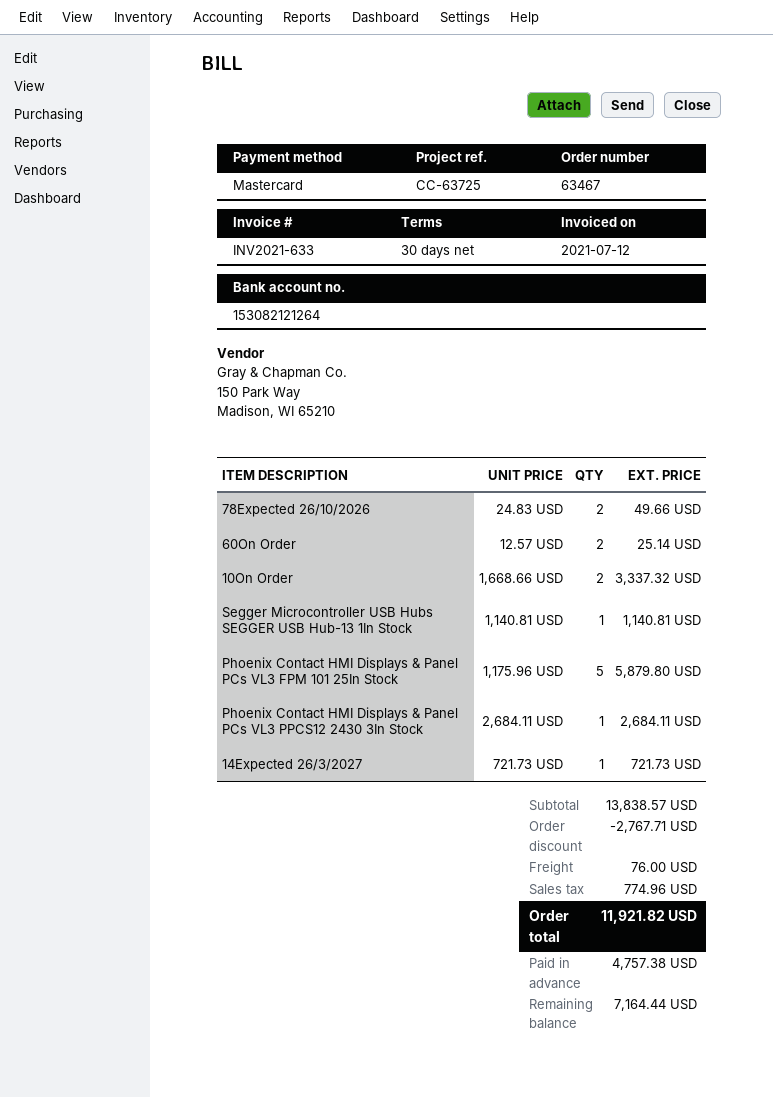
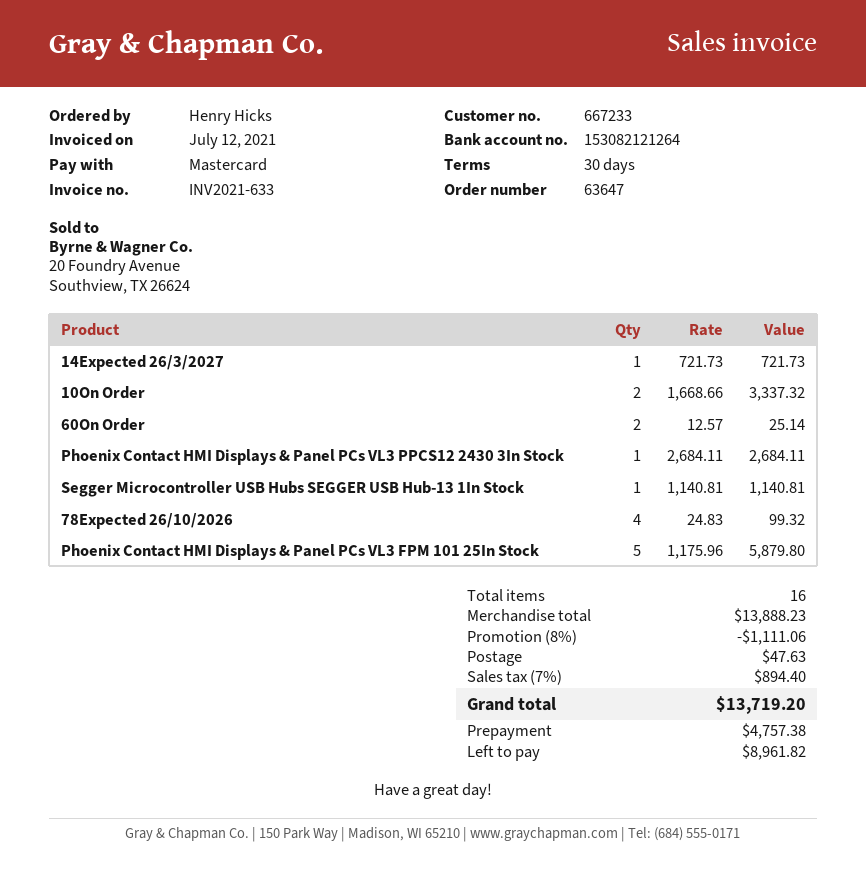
order number: 63467 -> 63647
78Expected 26/10/2026: 2 x 24.83 = 49.66 -> 4 x 24.83 = 99.32
subtotal: 13838.57 -> 13888.23
discount: 2767.71 -> 1111.06
shipping: 76.00 -> 47.63
tax: 774.96 -> 894.40
total: 11921.82 -> 13719.20
balance: 7164.44 -> 8961.82

